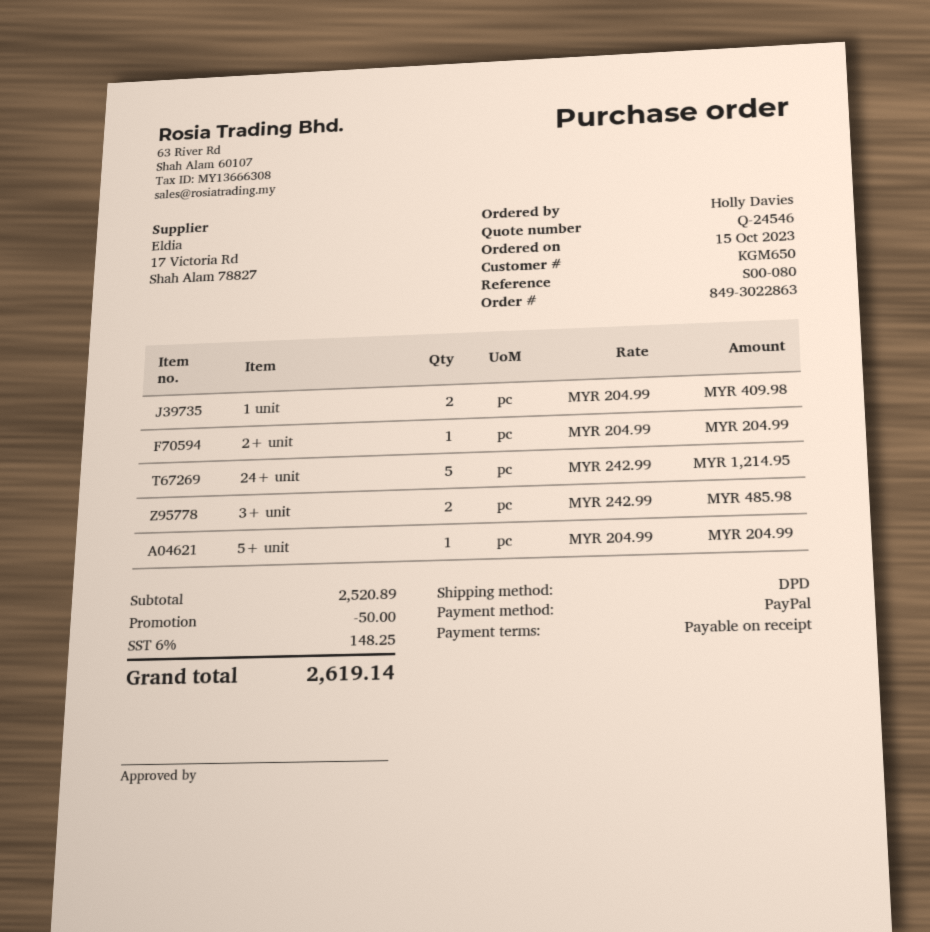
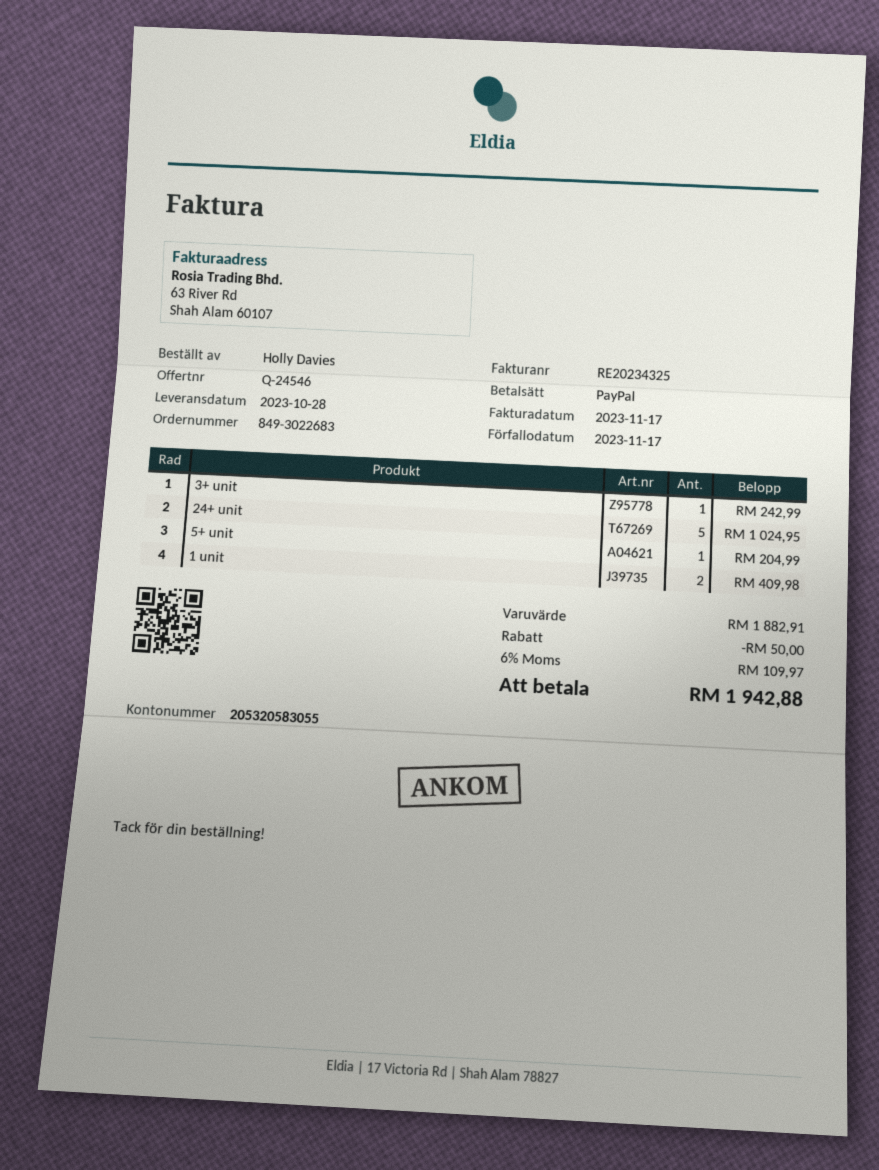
order number: 849-3022863 -> 849-3022683
2+ unit: 1 for 204.99 -> none
24+ unit: 5 for 1214.95 -> 5 for 1024.95
3+ unit: 2 for 485.98 -> 1 for 242.99
subtotal: 2520.89 -> 1882.91
tax: 6% = 148.25 -> 6% = 109.97
total: 2619.14 -> 1942.88

